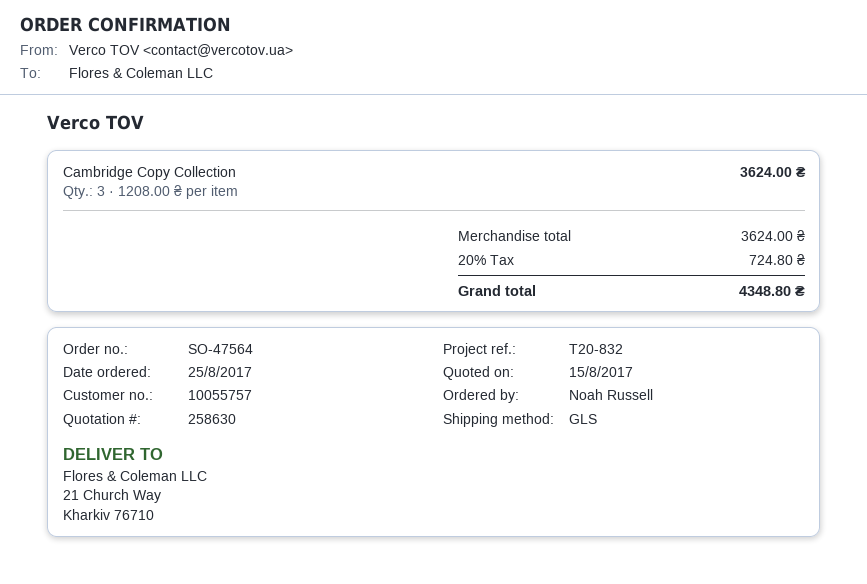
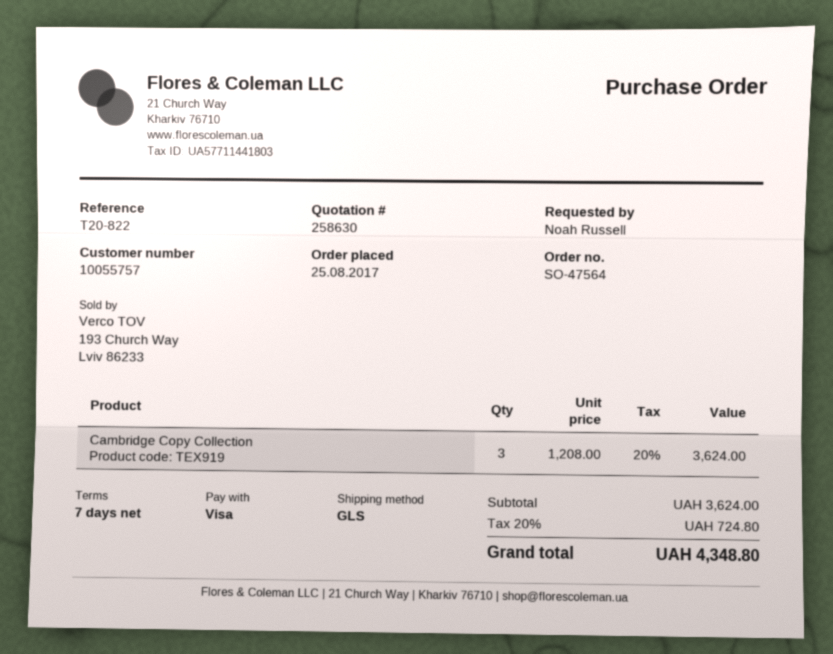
reference: T20-832 -> T20-822

